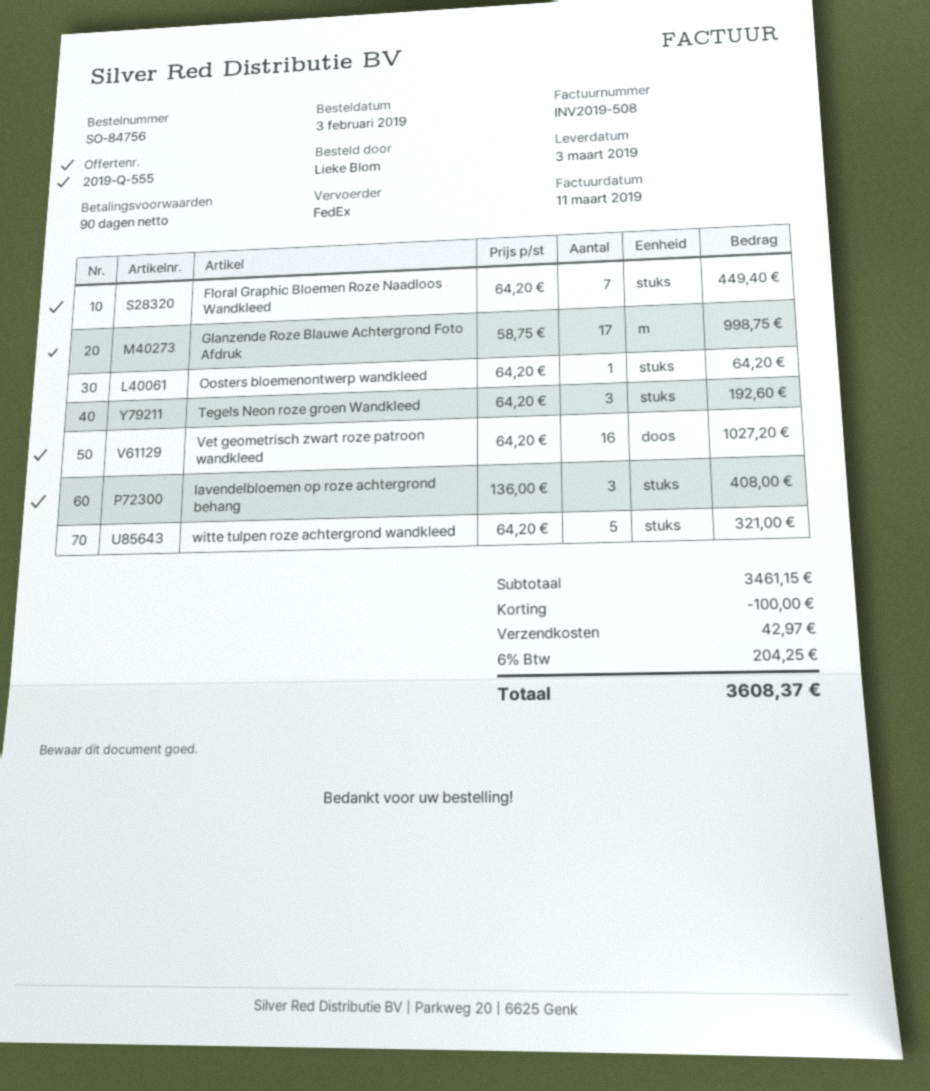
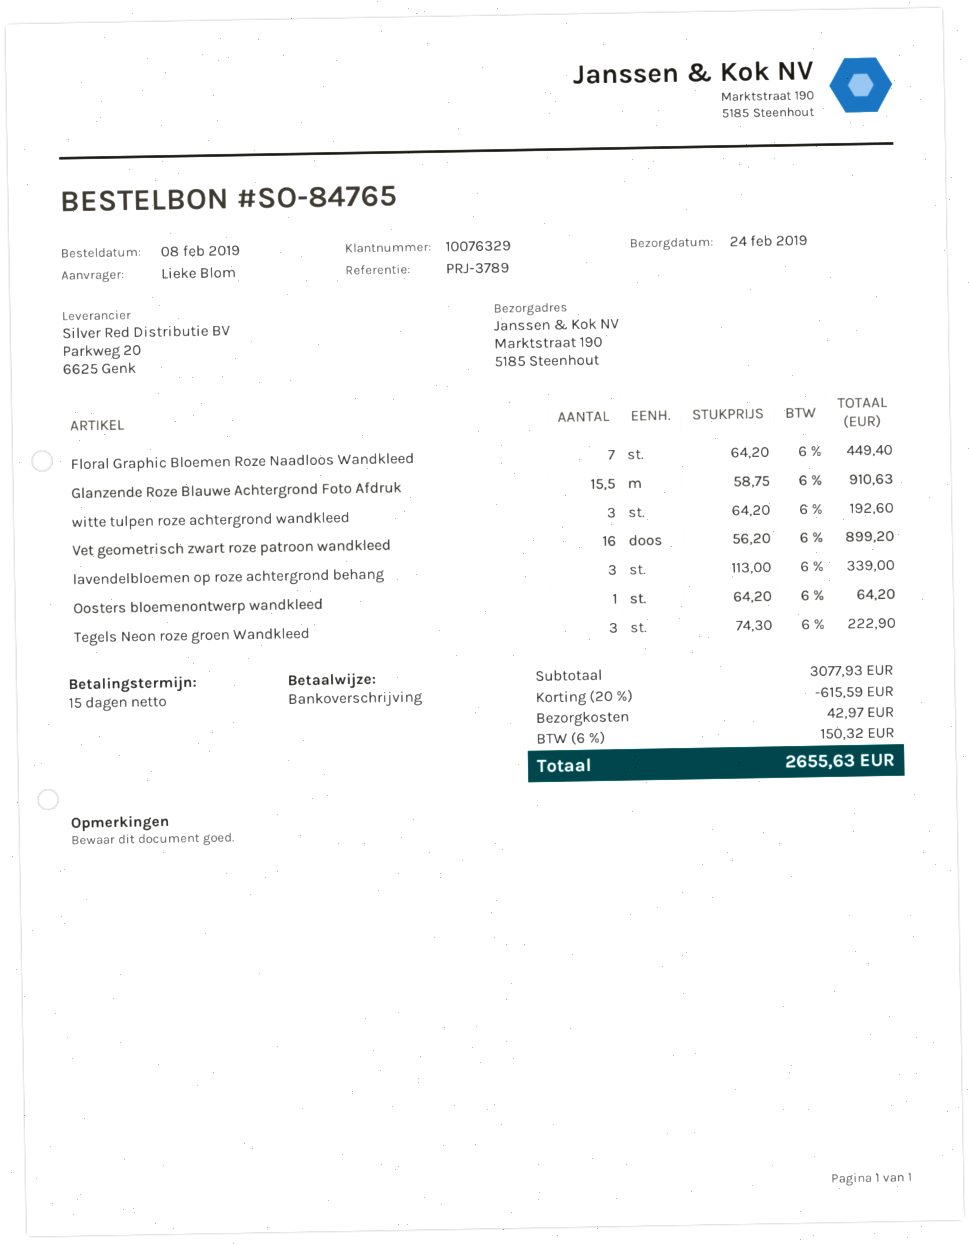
order number: SO-84756 -> SO-84765
order date: 2019-02-03 -> 2019-02-08
delivery date: 2019-03-03 -> 2019-02-24
payment terms: 90 days -> 15 days
Glanzende Roze Blauwe Achtergrond Foto Afdruk: 17 x 58.75 = 998.75 -> 15.5 x 58.75 = 910.63
Tegels Neon roze groen Wandkleed: 3 x 64.20 = 192.60 -> 3 x 74.30 = 222.90
Vet geometrisch zwart roze patroon wandkleed: 16 x 64.20 = 1027.20 -> 16 x 56.20 = 899.20
lavendelbloemen op roze achtergrond behang: 3 x 136.00 = 408.00 -> 3 x 113.00 = 339.00
witte tulpen roze achtergrond wandkleed: 5 x 64.20 = 321.00 -> 3 x 64.20 = 192.60
subtotal: 3461.15 -> 3077.93
discount: 100.00 -> 615.59
tax: 6% = 204.25 -> 6% = 150.32
total: 3608.37 -> 2655.63

